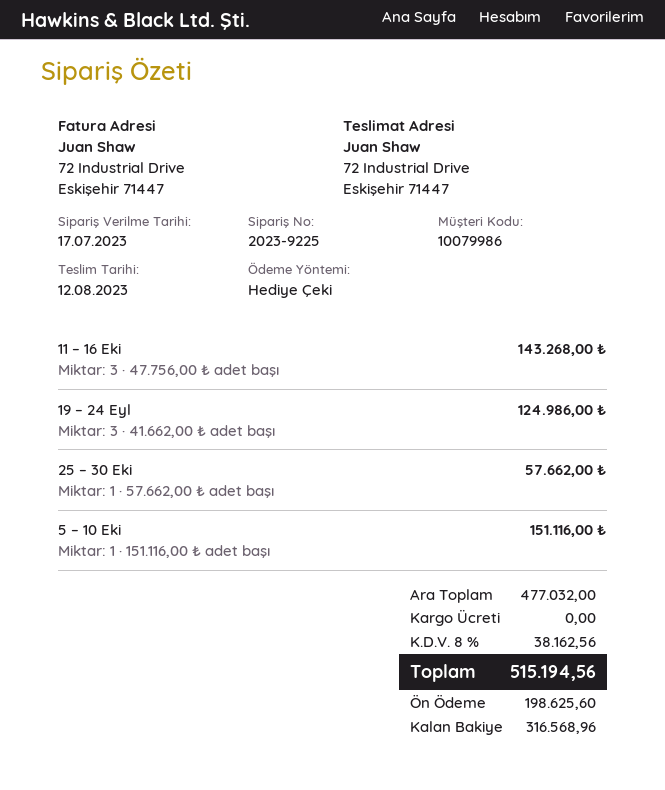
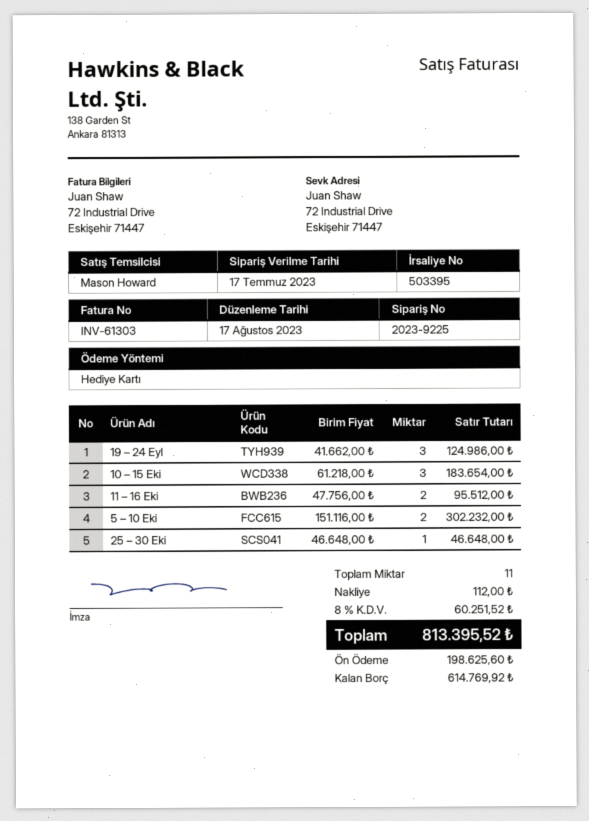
11 – 16 Eki: 3 x 47756.00 = 143268.00 -> 2 x 47756.00 = 95512.00
25 – 30 Eki: 1 x 57662.00 = 57662.00 -> 1 x 46648.00 = 46648.00
5 – 10 Eki: 1 x 151116.00 = 151116.00 -> 2 x 151116.00 = 302232.00
10 – 15 Eki: none -> 3 x 61218.00 = 183654.00
shipping: 0.00 -> 112.00
tax: 8% = 38162.56 -> 8% = 60251.52
total: 515194.56 -> 813395.52
balance: 316568.96 -> 614769.92

